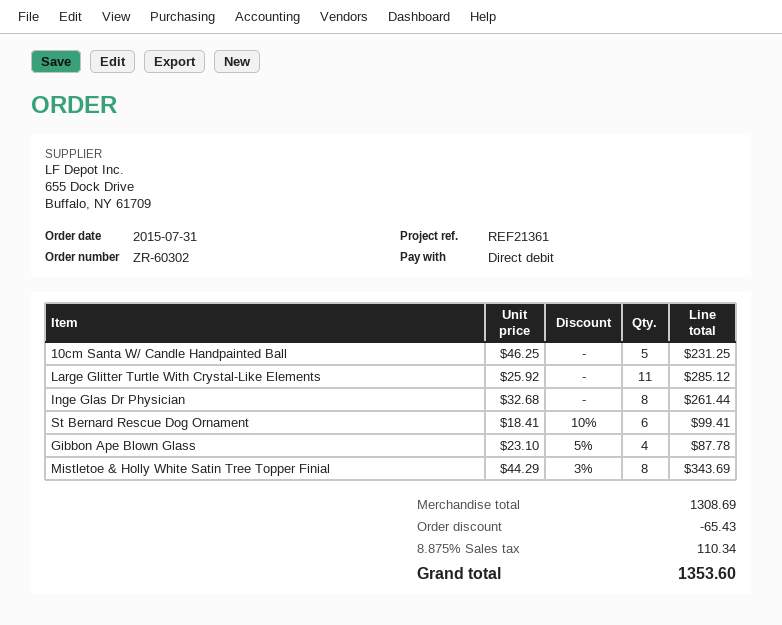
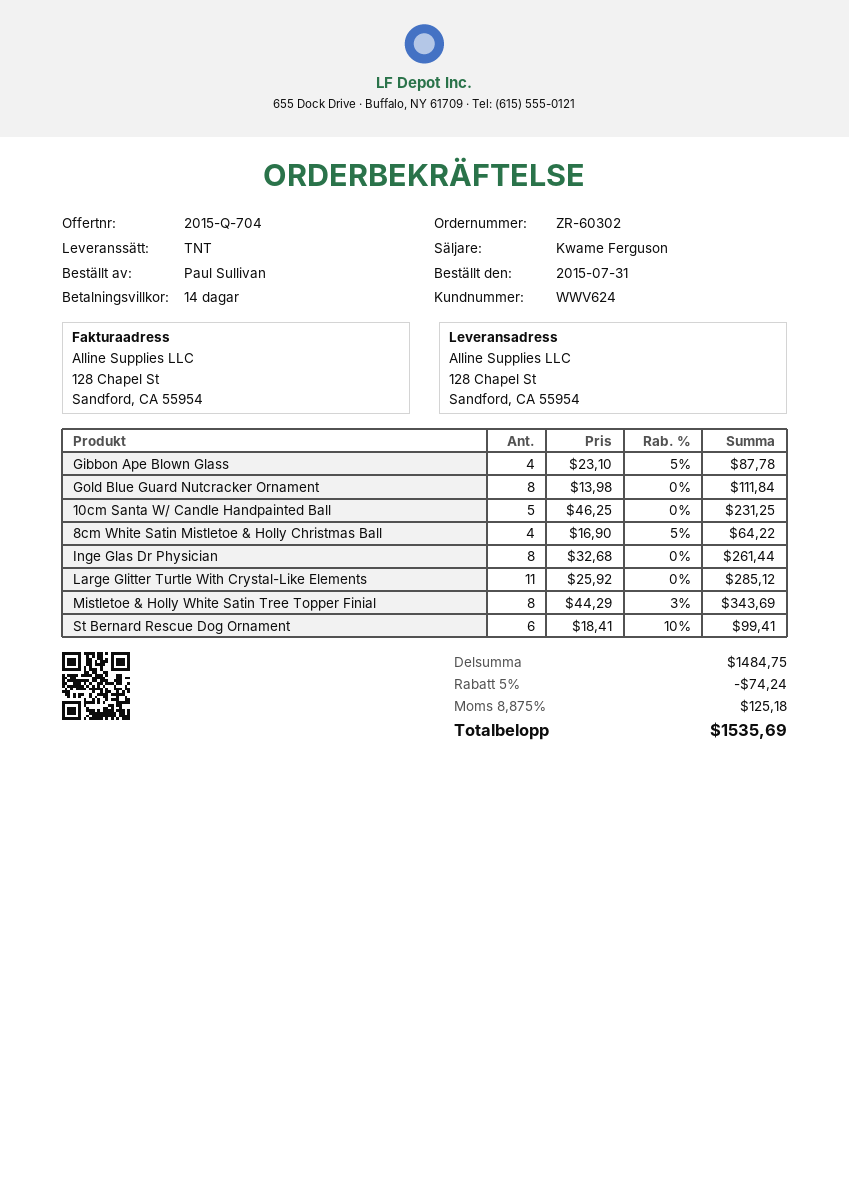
Gold Blue Guard Nutcracker Ornament: none -> 8 x 13.98 = 111.84
8cm White Satin Mistletoe & Holly Christmas Ball: none -> 4 x 16.90 - 5% = 64.22
subtotal: 1308.69 -> 1484.75
discount: 65.43 -> 74.24
tax: 8.875% = 110.34 -> 8.875% = 125.18
total: 1353.60 -> 1535.69

